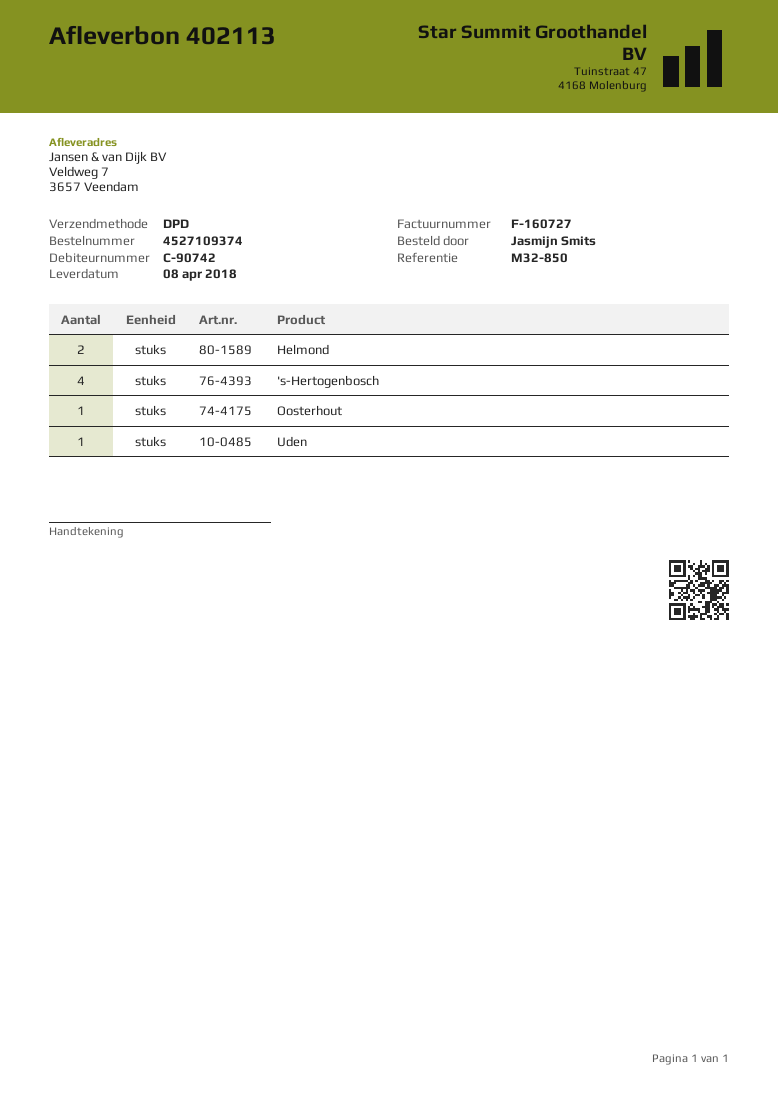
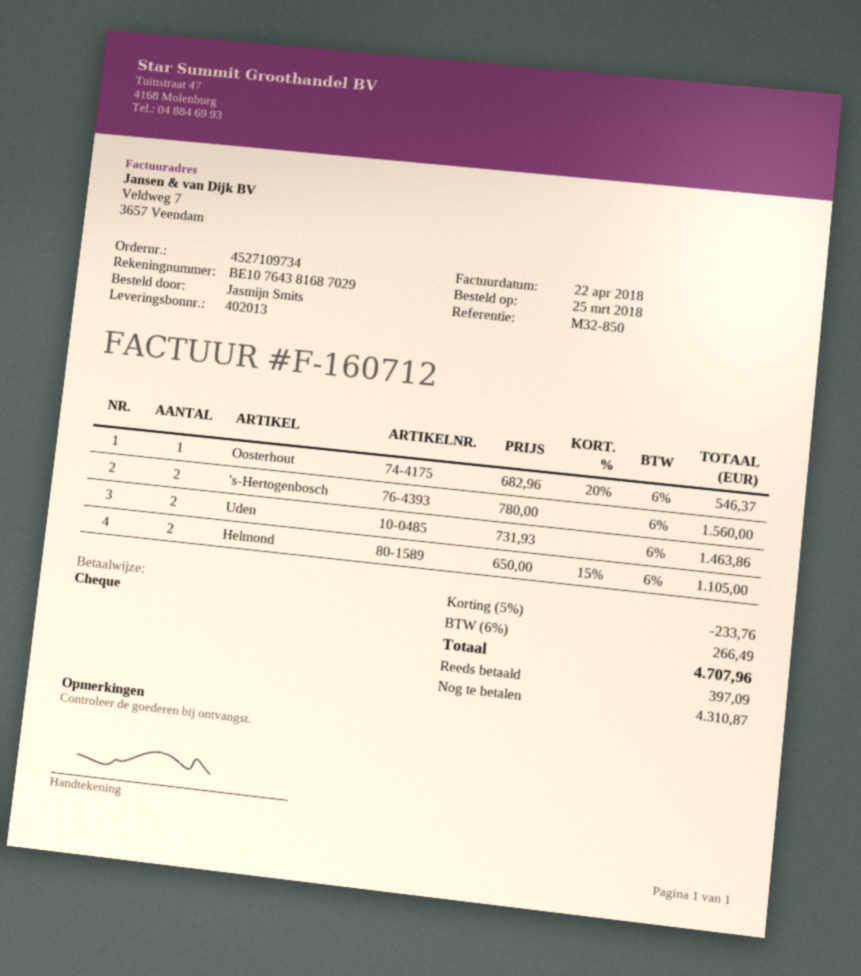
order number: 4527109374 -> 4527109734
delivery note number: 402113 -> 402013
invoice number: F-160727 -> F-160712
's-Hertogenbosch: 4 -> 2
Uden: 1 -> 2

